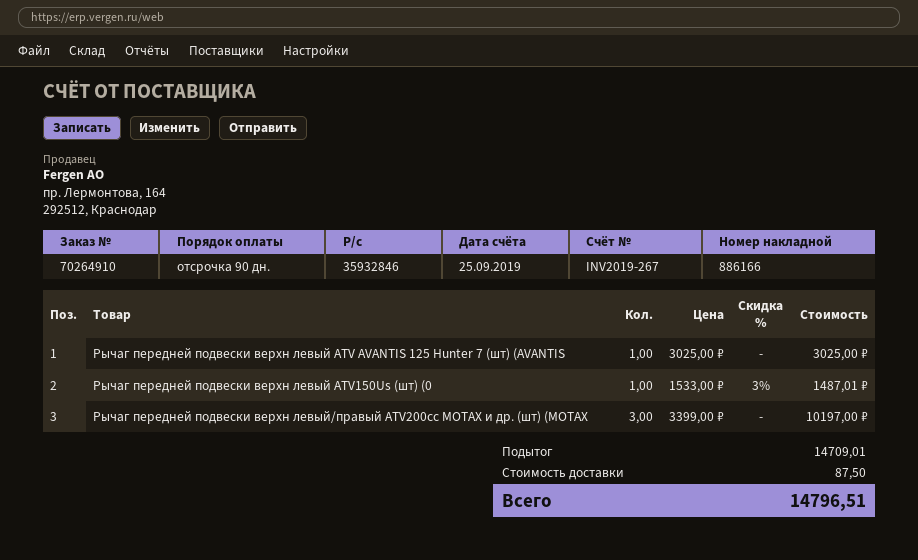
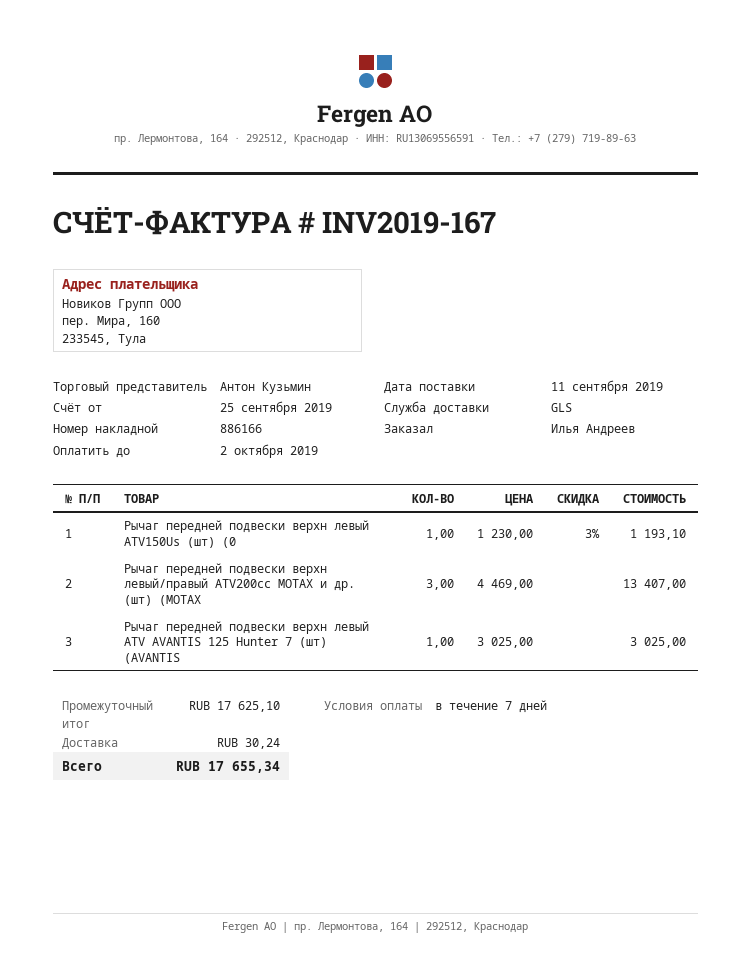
invoice number: INV2019-267 -> INV2019-167
payment terms: 90 days -> 7 days
Рычаг передней подвески верхн левый ATV150Us (шт) (0: 1 x 1533.00 - 3% = 1487.01 -> 1 x 1230.00 - 3% = 1193.10
Рычаг передней подвески верхн левый/правый ATV200cc MOTAX и др. (шт) (MOTAX: 3 x 3399.00 = 10197.00 -> 3 x 4469.00 = 13407.00
subtotal: 14709.01 -> 17625.10
shipping: 87.50 -> 30.24
total: 14796.51 -> 17655.34

